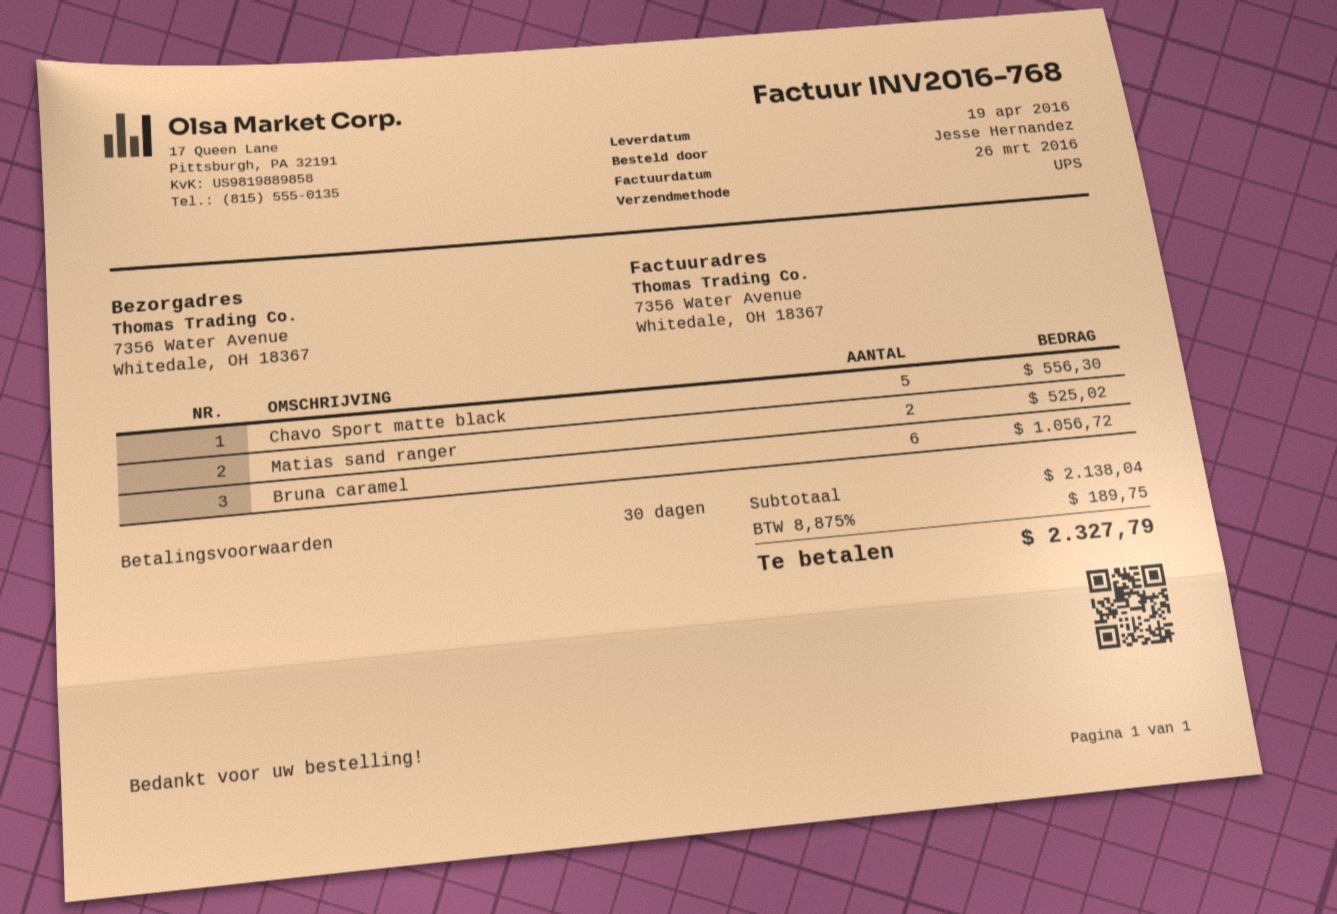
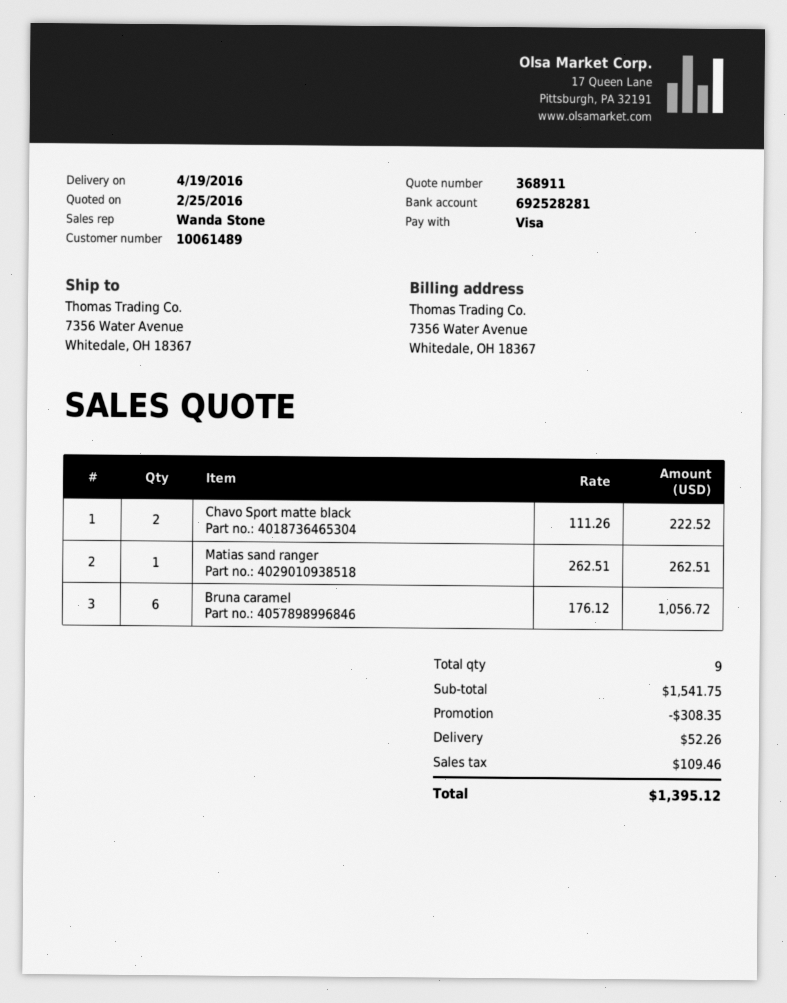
Chavo Sport matte black: 5 for 556.30 -> 2 for 222.52
Matias sand ranger: 2 for 525.02 -> 1 for 262.51
subtotal: 2138.04 -> 1541.75
discount: none -> 308.35
shipping: none -> 52.26
tax: 189.75 -> 109.46
total: 2327.79 -> 1395.12

